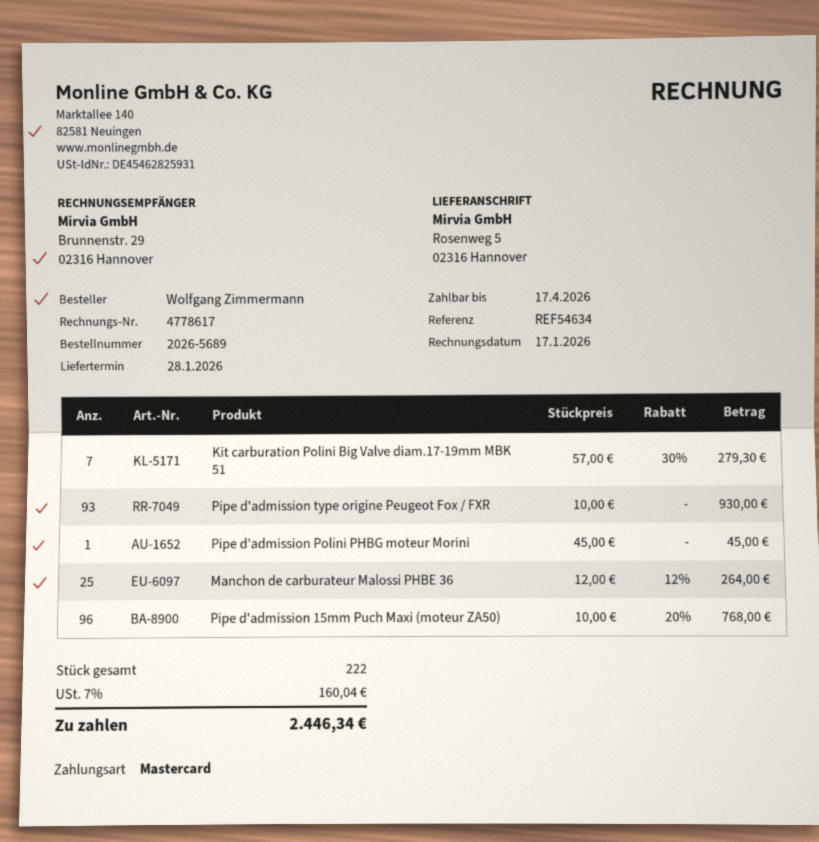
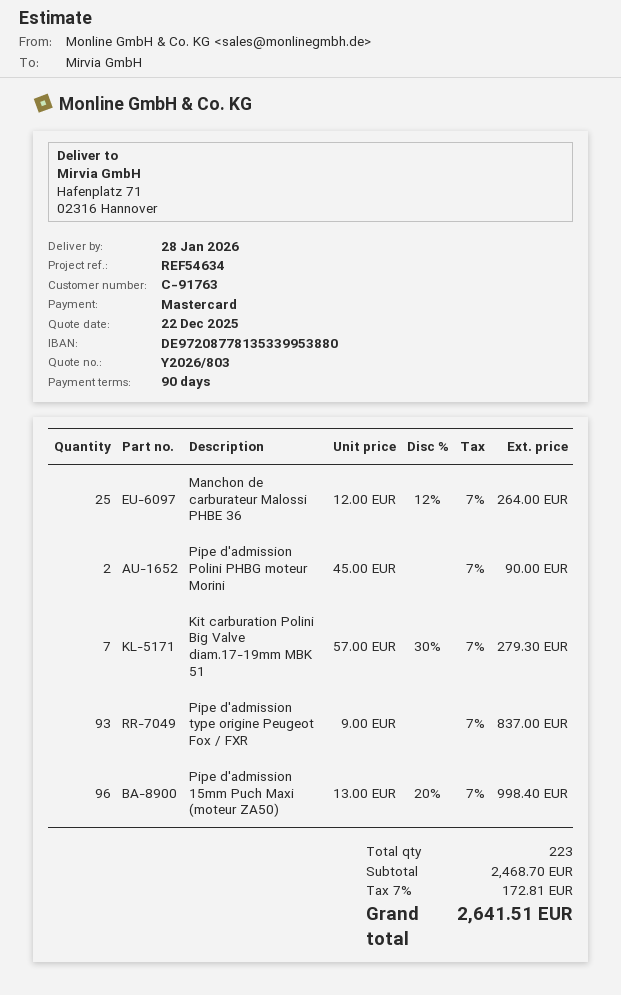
ship to: Rosenweg 5, 02316 Hannover -> Hafenplatz 71, 02316 Hannover
Pipe d'admission type origine Peugeot Fox / FXR: 93 x 10.00 = 930.00 -> 93 x 9.00 = 837.00
Pipe d'admission Polini PHBG moteur Morini: 1 x 45.00 = 45.00 -> 2 x 45.00 = 90.00
Pipe d'admission 15mm Puch Maxi (moteur ZA50): 96 x 10.00 - 20% = 768.00 -> 96 x 13.00 - 20% = 998.40
total quantity: 222 -> 223
tax: 7% = 160.04 -> 7% = 172.81
total: 2446.34 -> 2641.51

